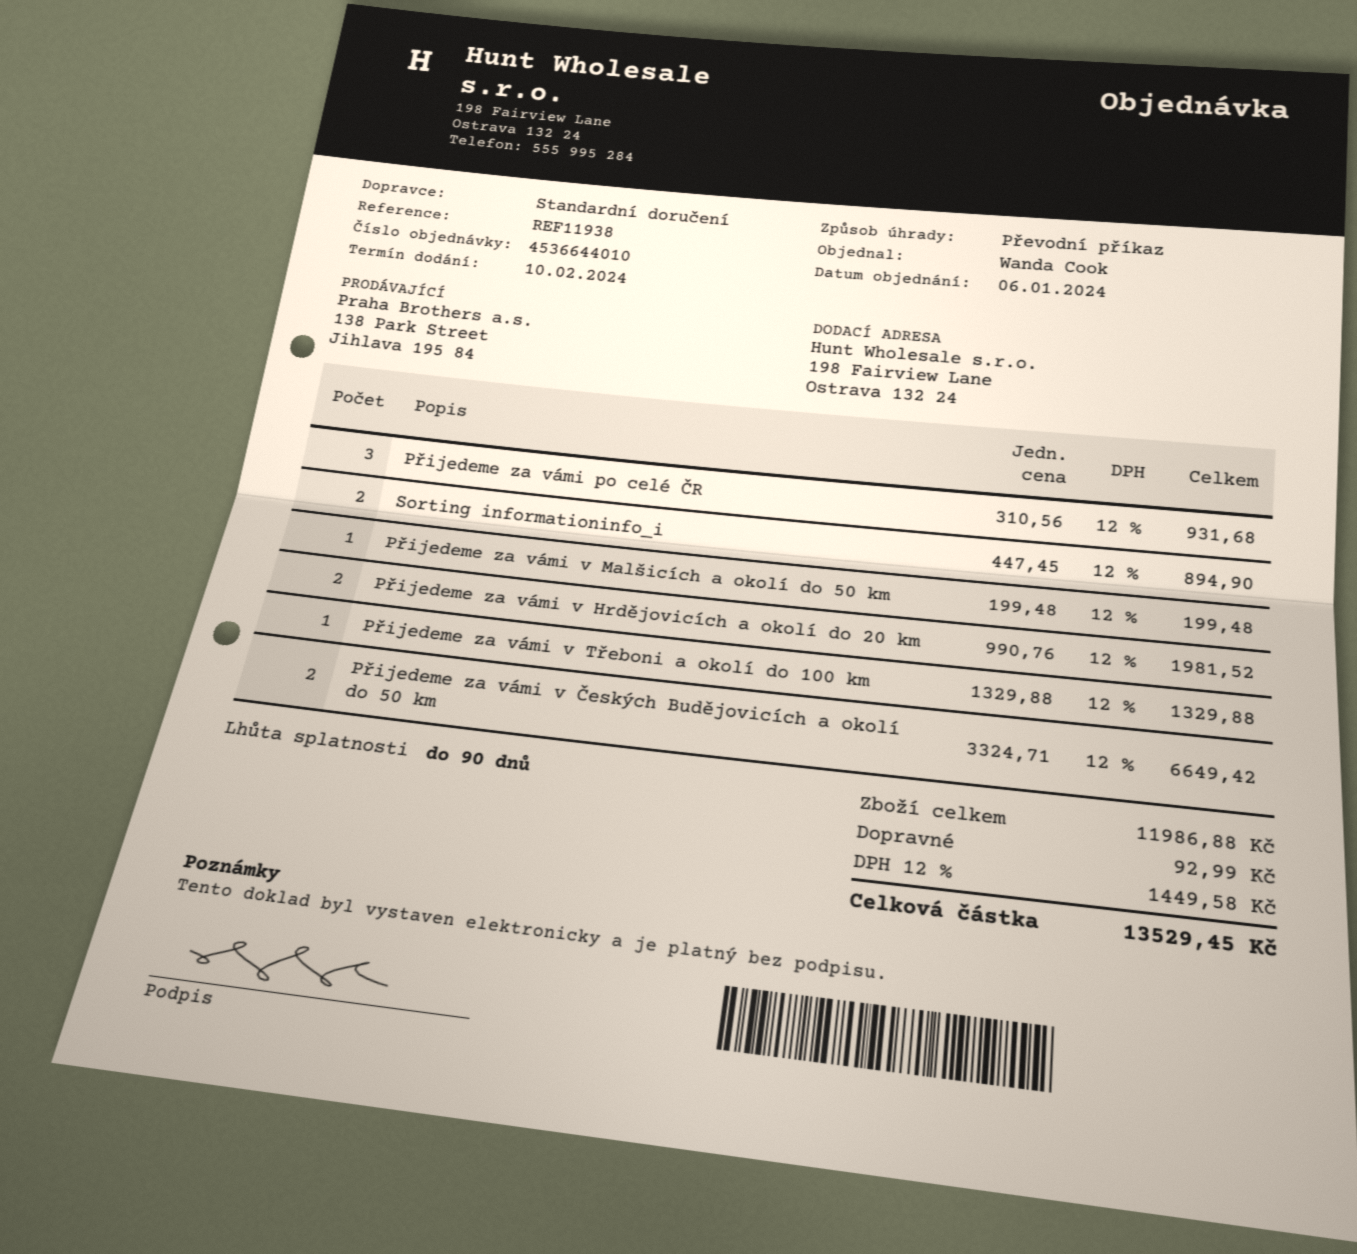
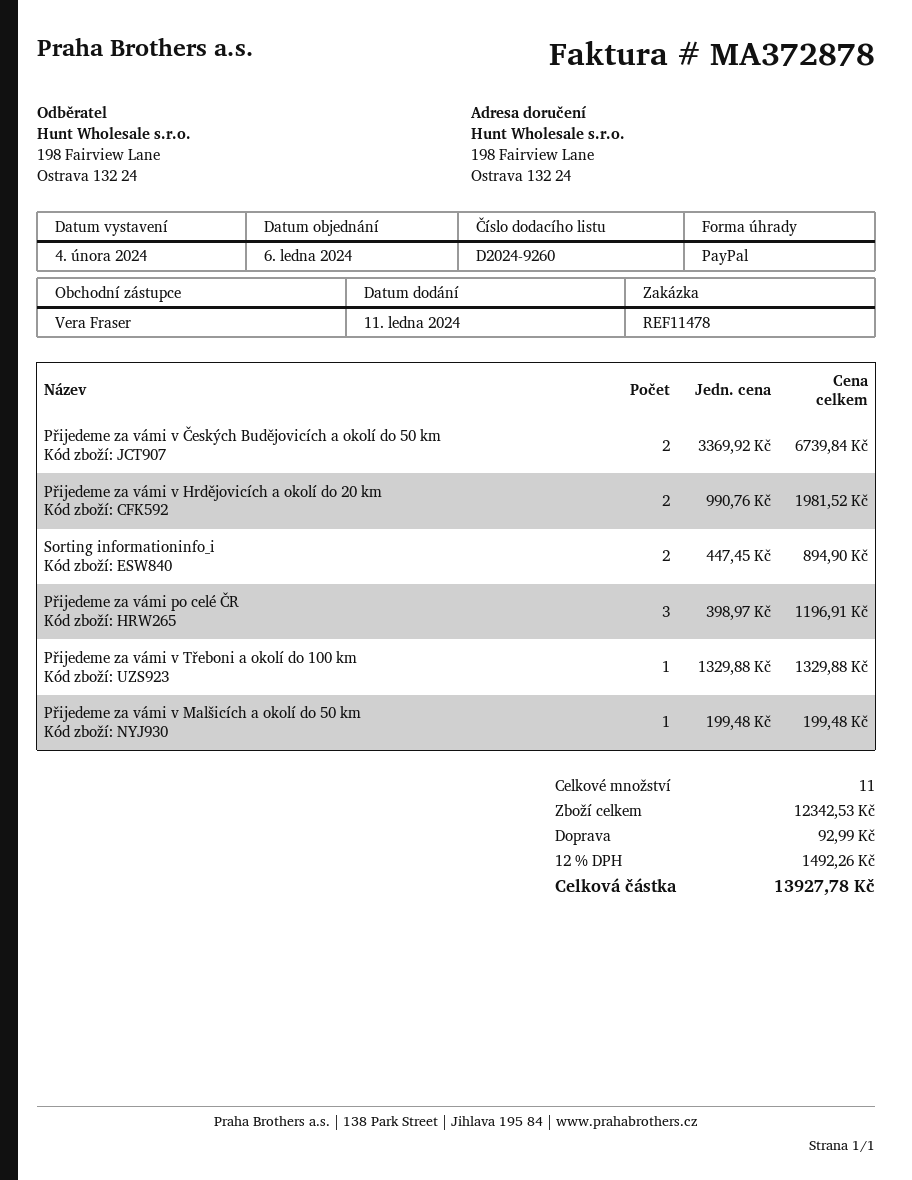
delivery date: 2024-02-10 -> 2024-01-11
reference: REF11938 -> REF11478
payment method: bank transfer -> PayPal
Přijedeme za vámi po celé ČR: 3 x 310.56 = 931.68 -> 3 x 398.97 = 1196.91
Přijedeme za vámi v Českých Budějovicích a okolí do 50 km: 2 x 3324.71 = 6649.42 -> 2 x 3369.92 = 6739.84
subtotal: 11986.88 -> 12342.53
tax: 12% = 1449.58 -> 12% = 1492.26
total: 13529.45 -> 13927.78

